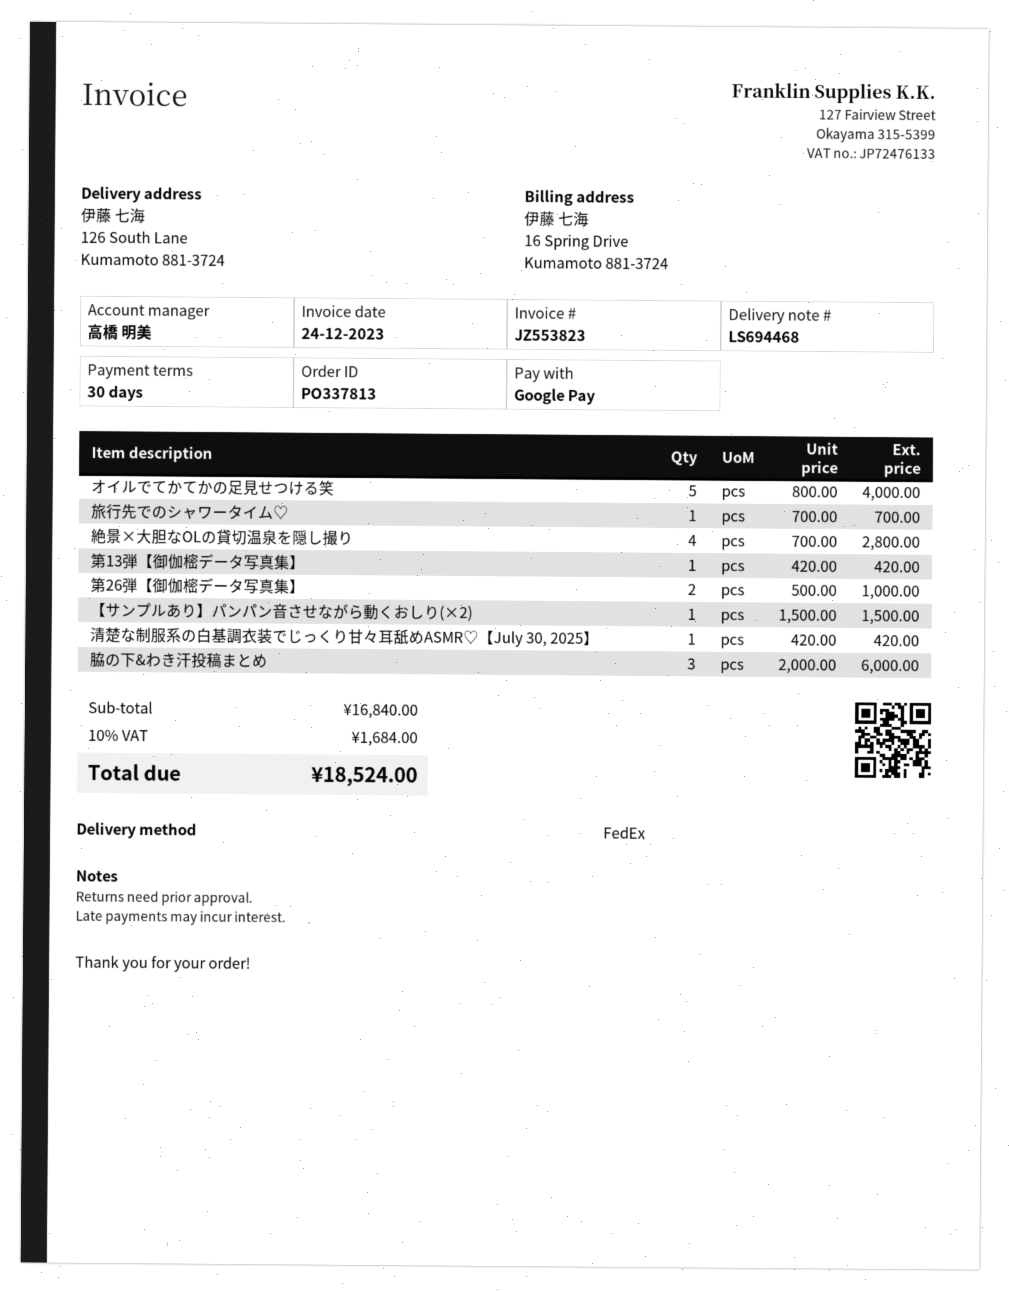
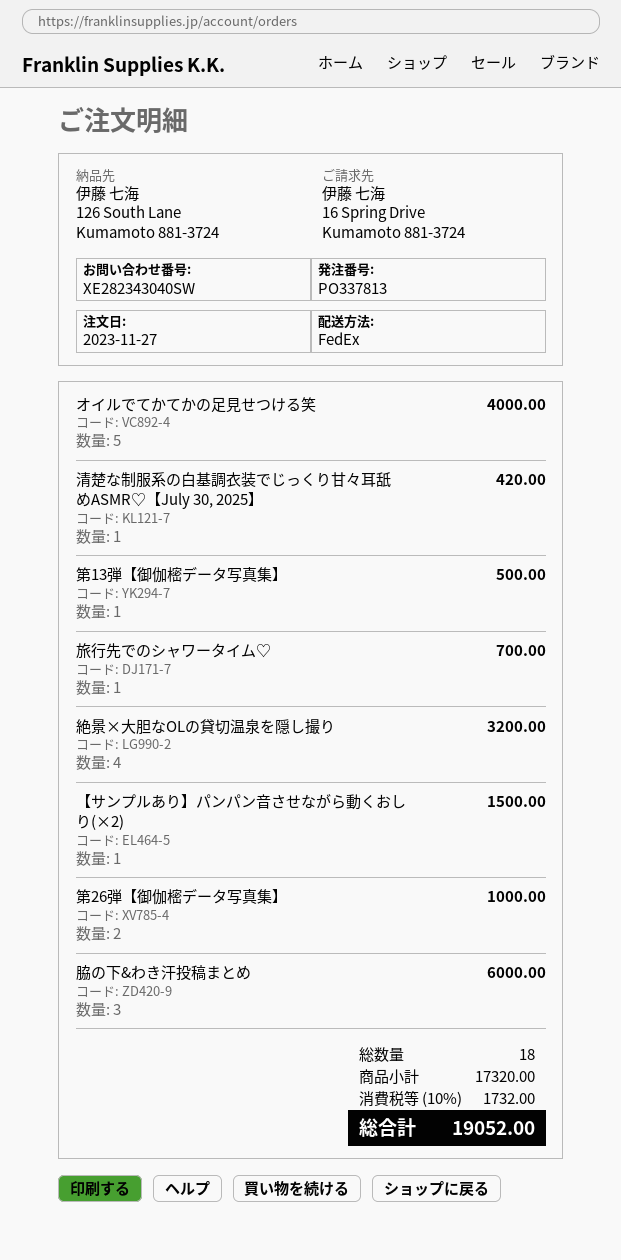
絶景×大胆なOLの貸切温泉を隠し撮り: 4 for 2800.00 -> 4 for 3200.00
第13弾【御伽樒データ写真集】: 1 for 420.00 -> 1 for 500.00
subtotal: 16840.00 -> 17320.00
tax: 10% = 1684.00 -> 10% = 1732.00
total: 18524.00 -> 19052.00

